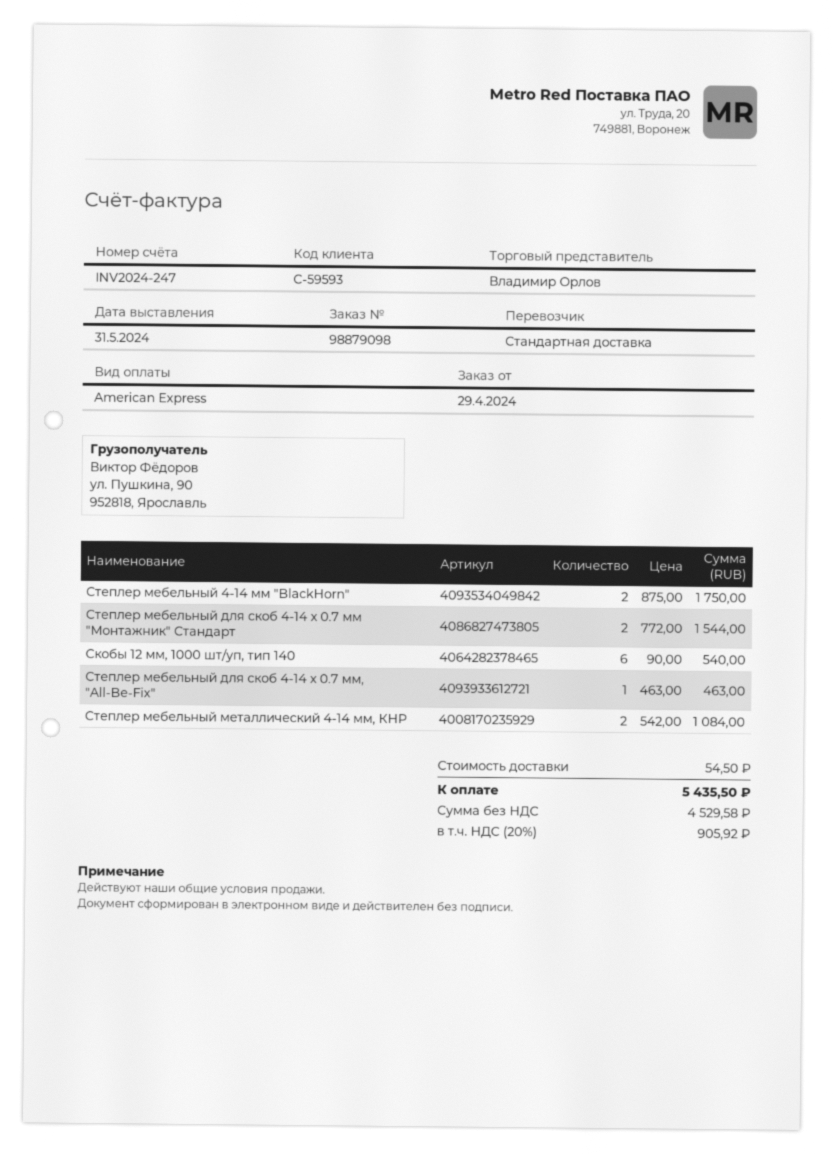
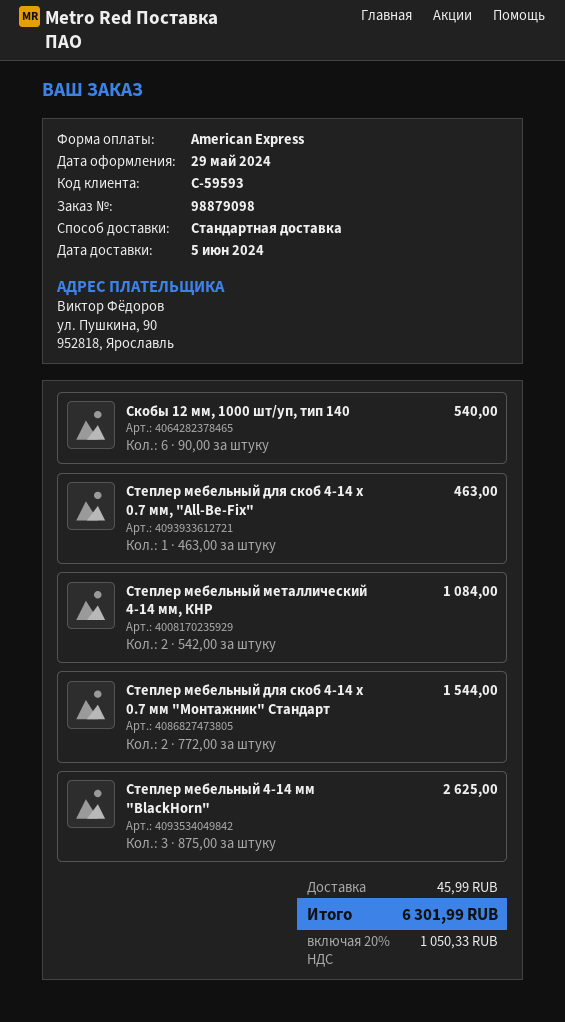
order date: 2024-04-29 -> 2024-05-29
Степлер мебельный 4-14 мм "BlackHorn": 2 x 875.00 = 1750.00 -> 3 x 875.00 = 2625.00
shipping: 54.50 -> 45.99
tax: 20% = 905.92 -> 20% = 1050.33
total: 5435.50 -> 6301.99

